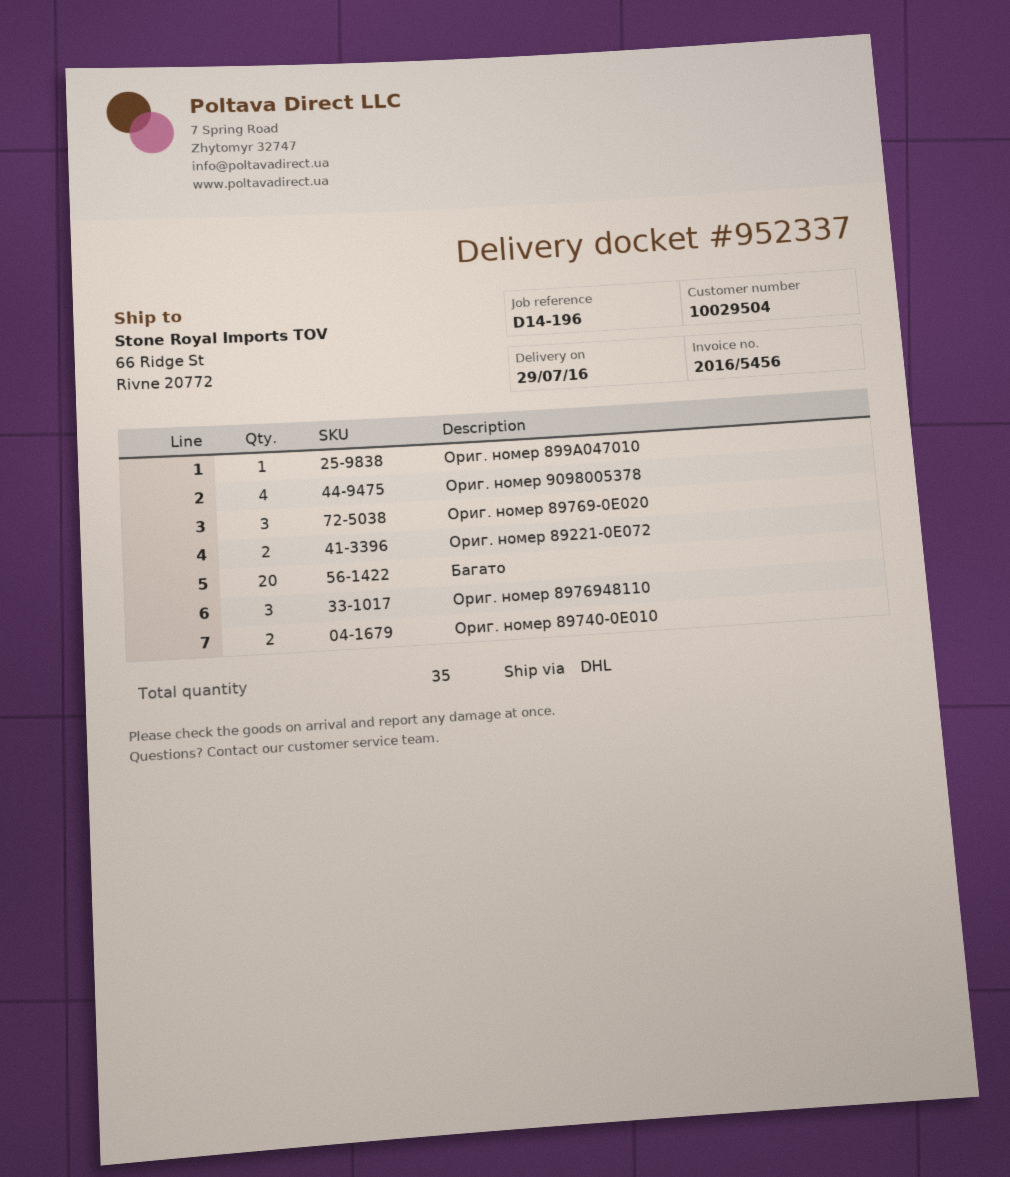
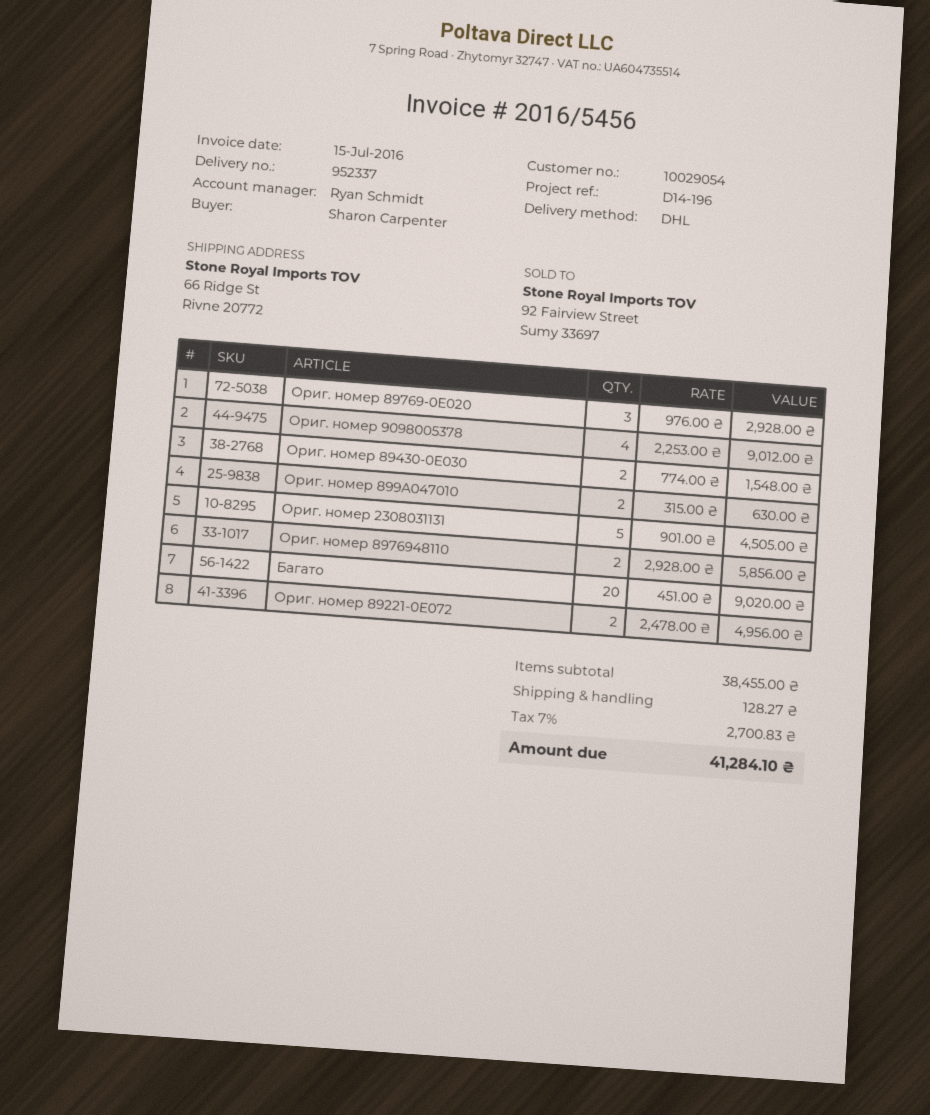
customer number: 10029504 -> 10029054
Ориг. номер 899A047010: 1 -> 2
Ориг. номер 8976948110: 3 -> 2
Ориг. номер 89740-0E010: 2 -> none
Ориг. номер 89430-0E030: none -> 2
Ориг. номер 2308031131: none -> 5

